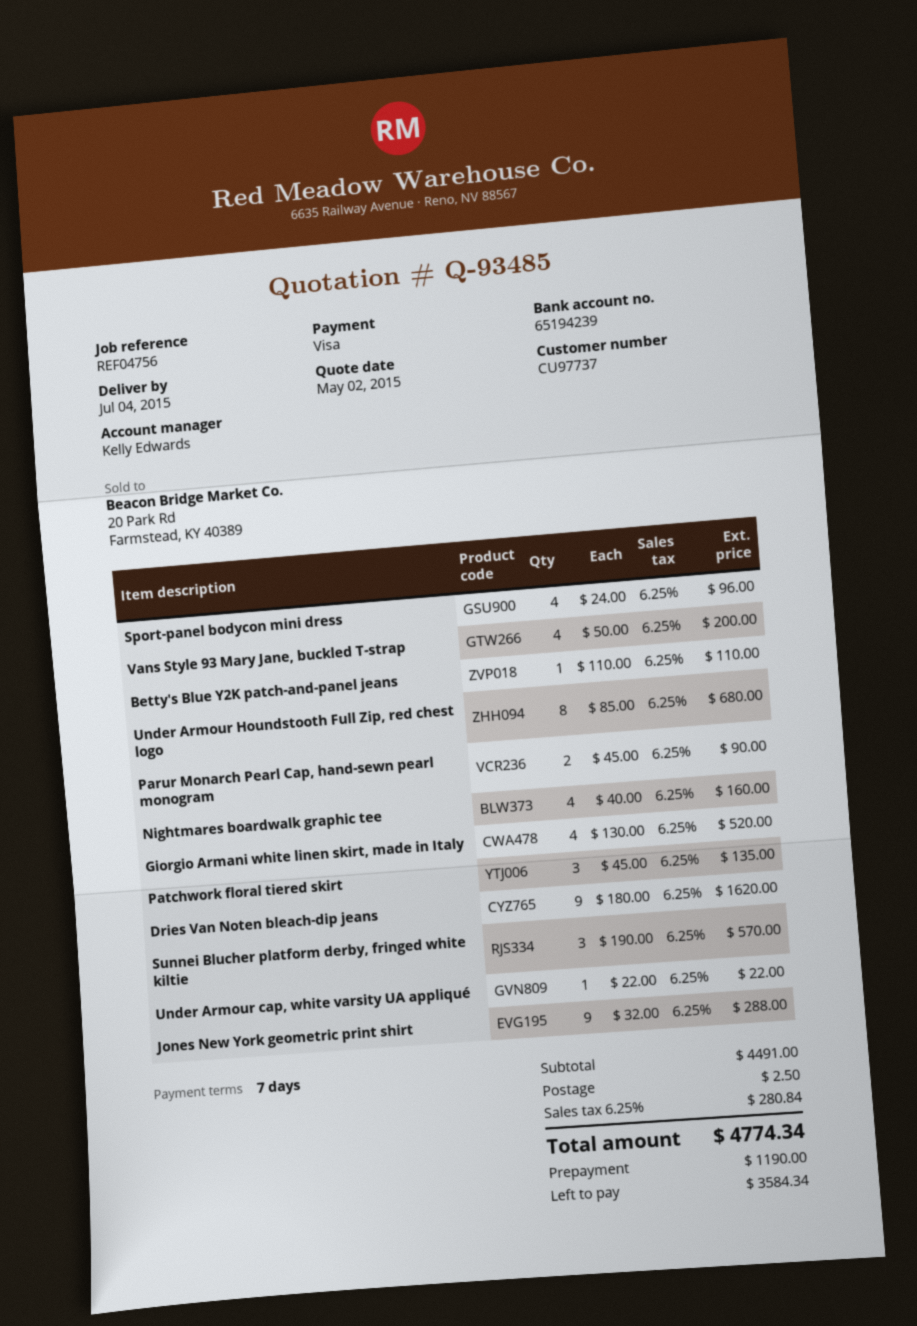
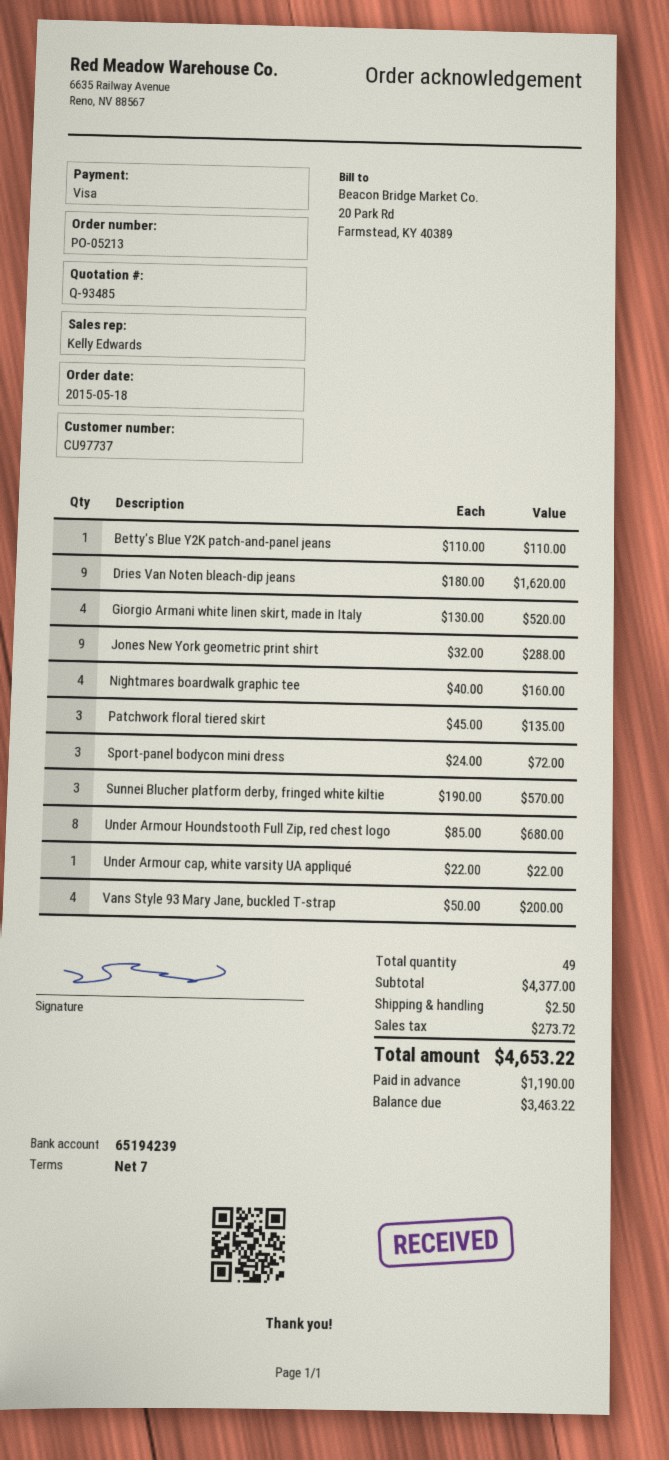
Sport-panel bodycon mini dress: 4 x 24.00 = 96.00 -> 3 x 24.00 = 72.00
Parur Monarch Pearl Cap, hand-sewn pearl monogram: 2 x 45.00 = 90.00 -> none
subtotal: 4491.00 -> 4377.00
tax: 280.84 -> 273.72
total: 4774.34 -> 4653.22
balance: 3584.34 -> 3463.22

